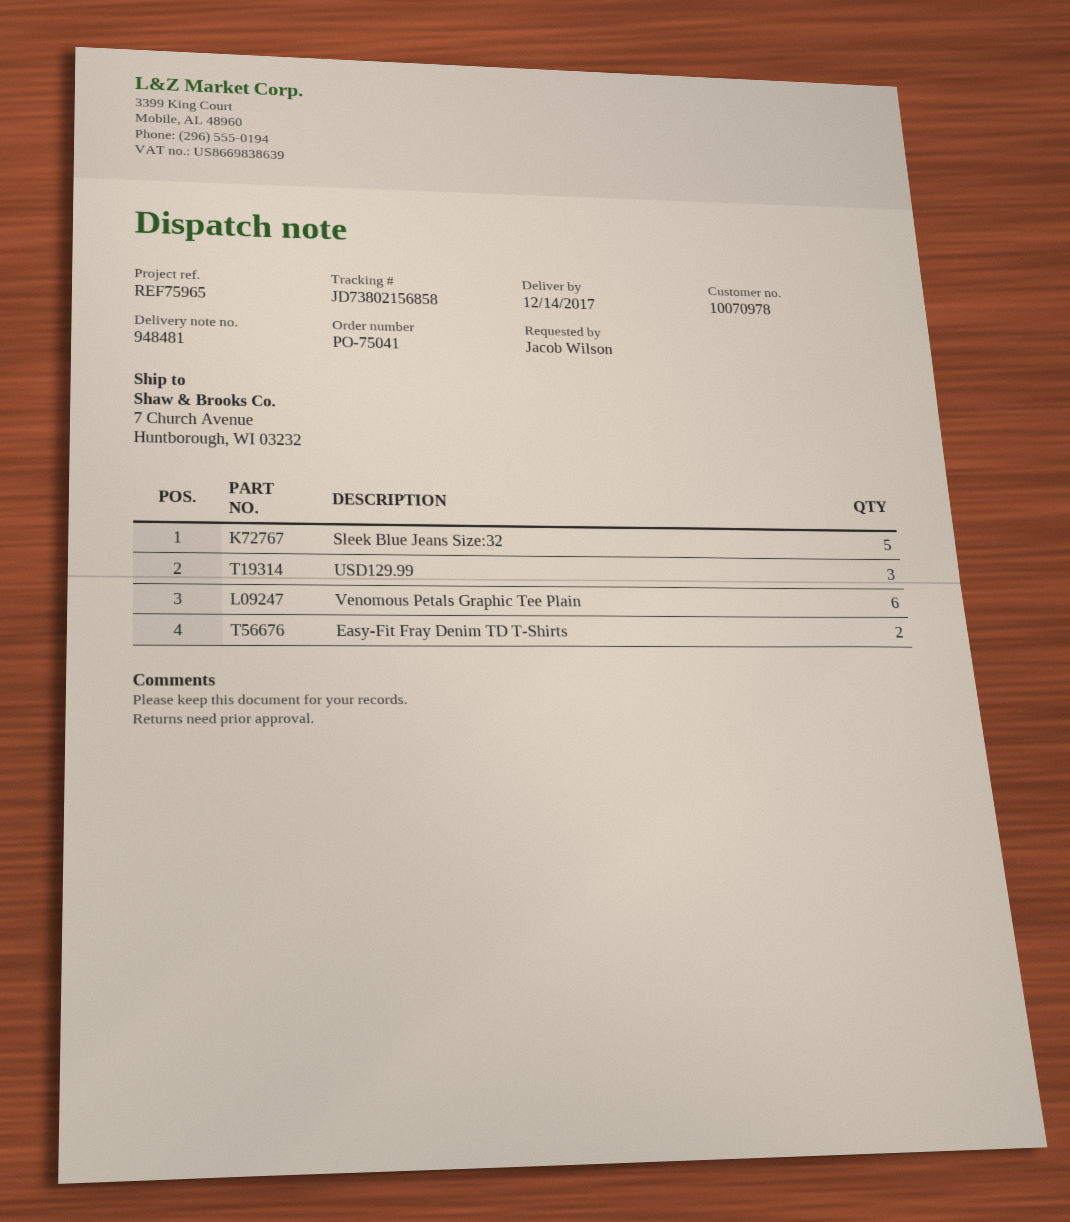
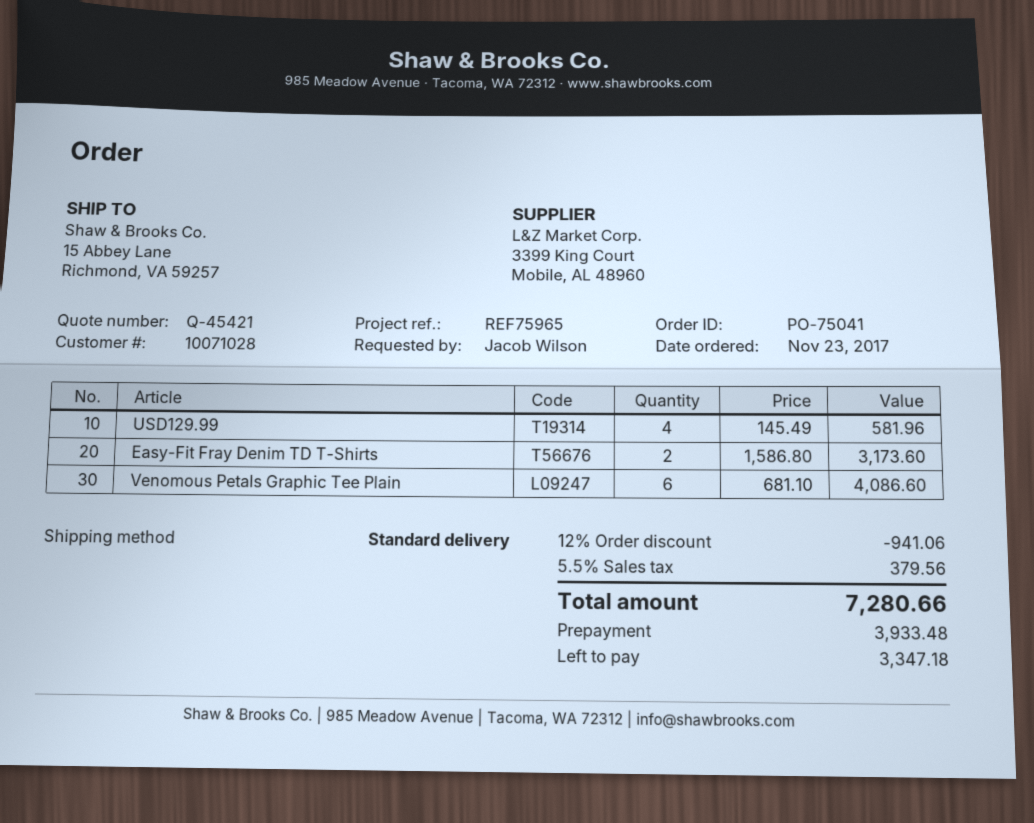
customer number: 10070978 -> 10071028
ship to: 7 Church Avenue, Huntborough, WI 03232 -> 15 Abbey Lane, Richmond, VA 59257
Sleek Blue Jeans Size:32: 5 -> none
USD129.99: 3 -> 4

